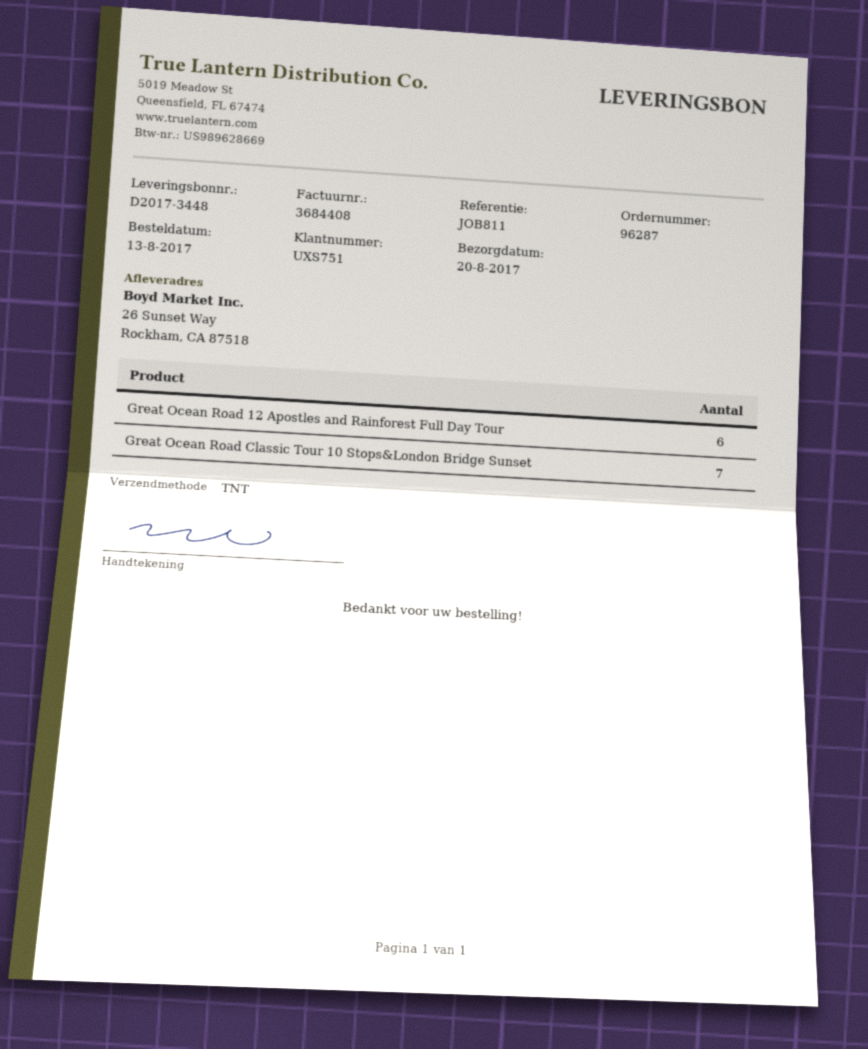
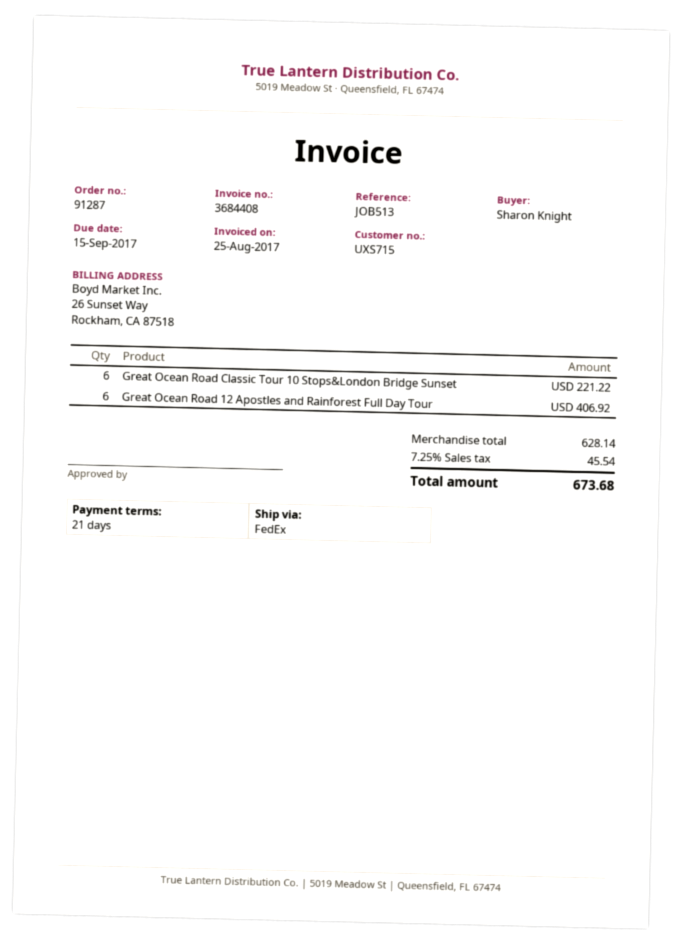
order number: 96287 -> 91287
customer number: UXS751 -> UXS715
reference: JOB811 -> JOB513
shipping method: TNT -> FedEx
Great Ocean Road Classic Tour 10 Stops&London Bridge Sunset: 7 -> 6

